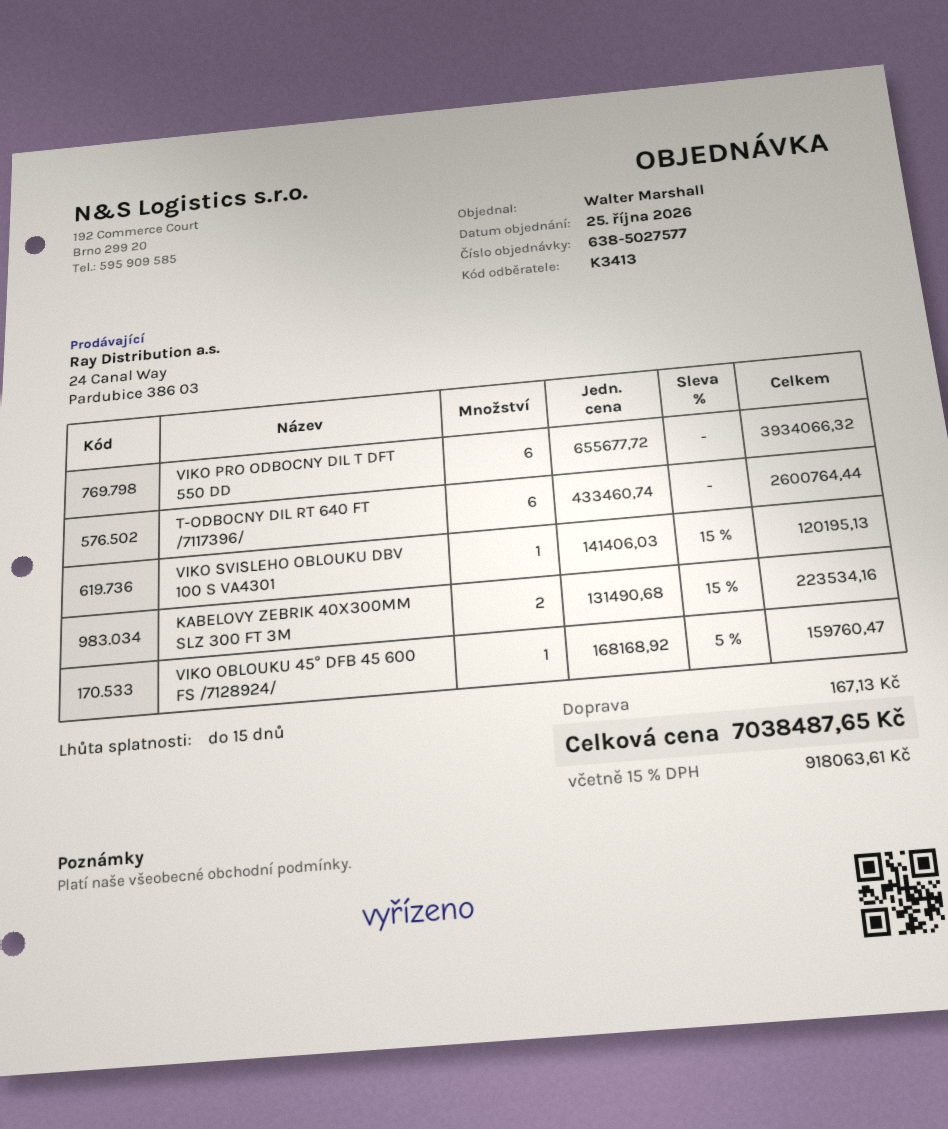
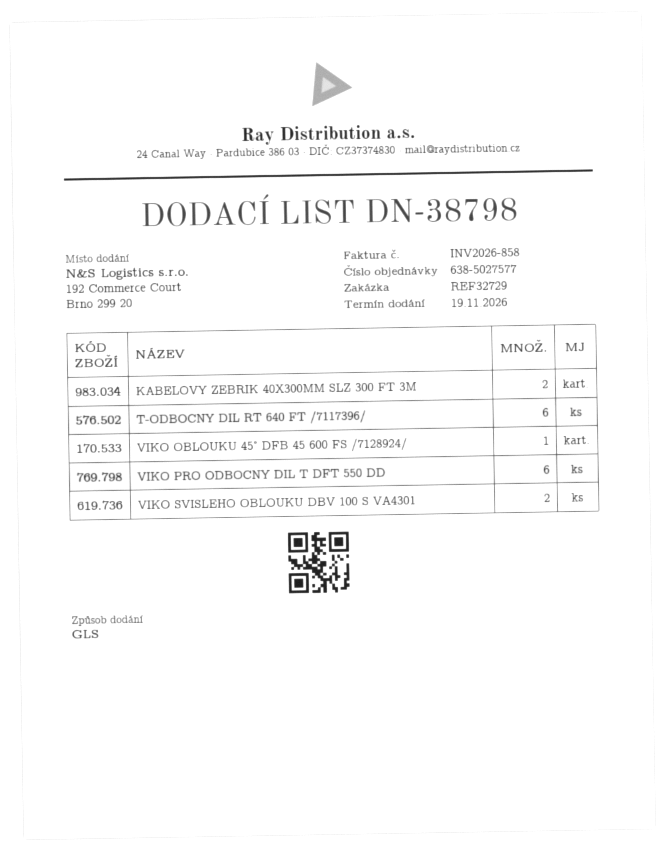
VIKO SVISLEHO OBLOUKU DBV 100 S VA4301: 1 -> 2

